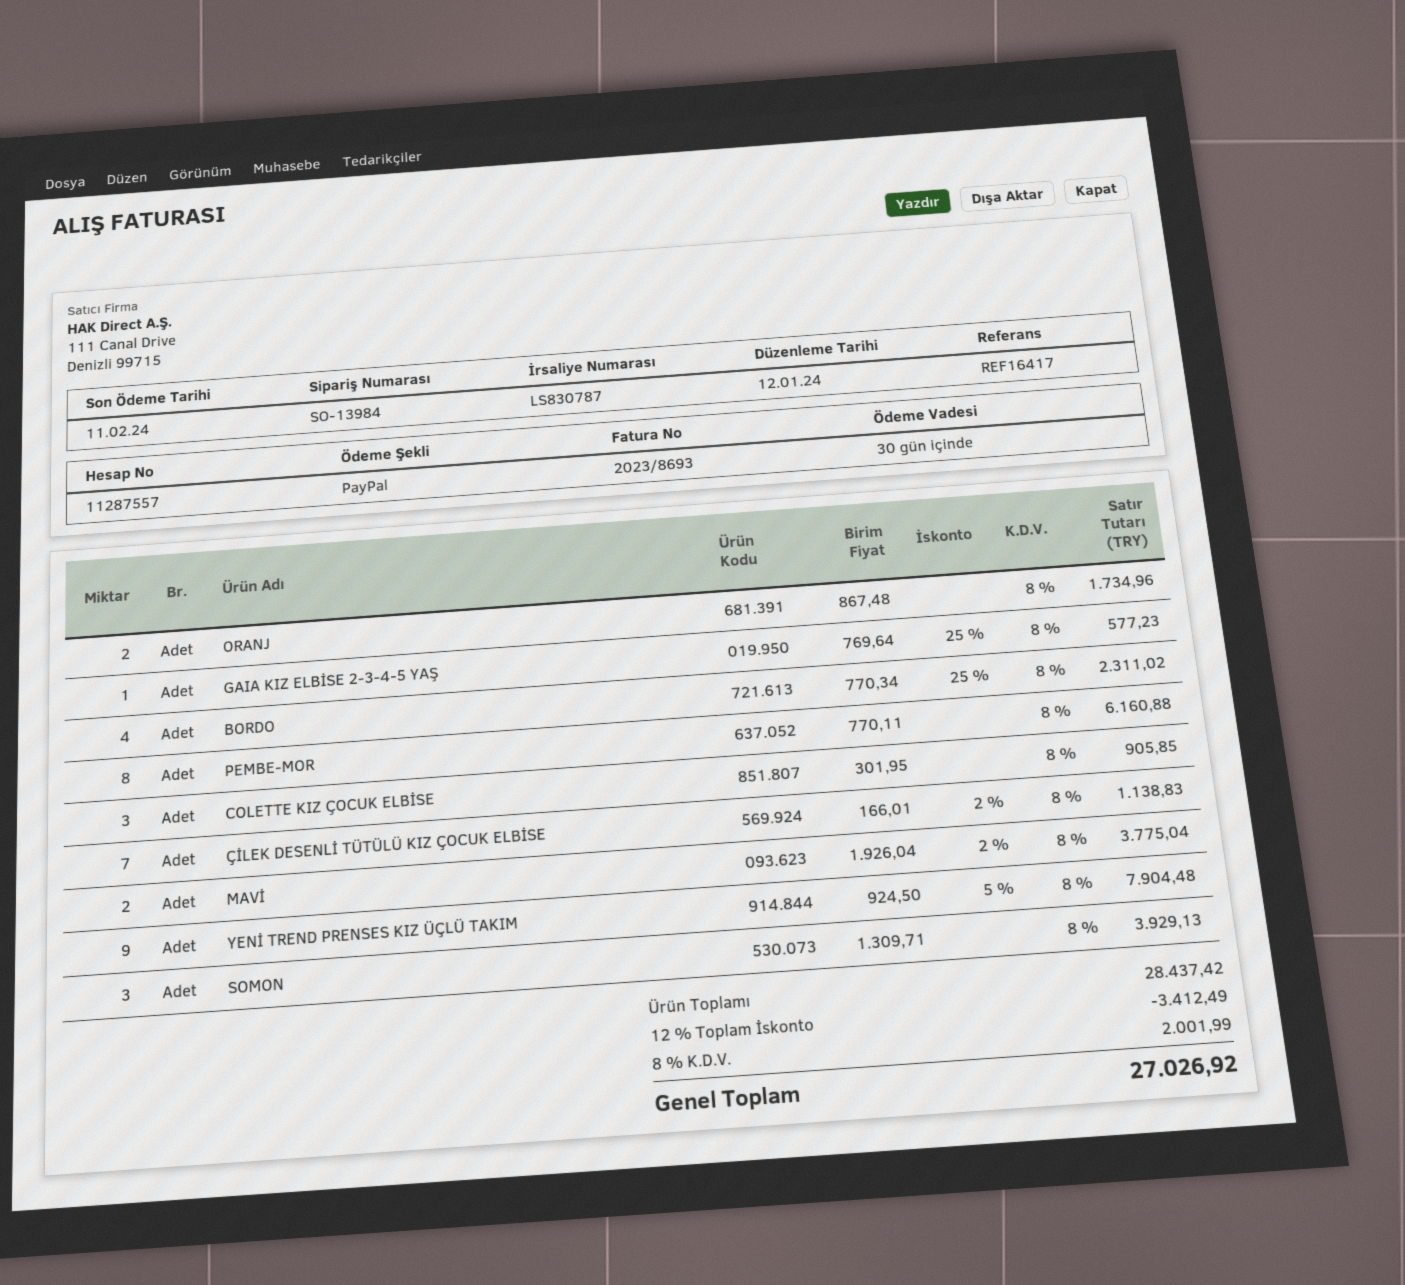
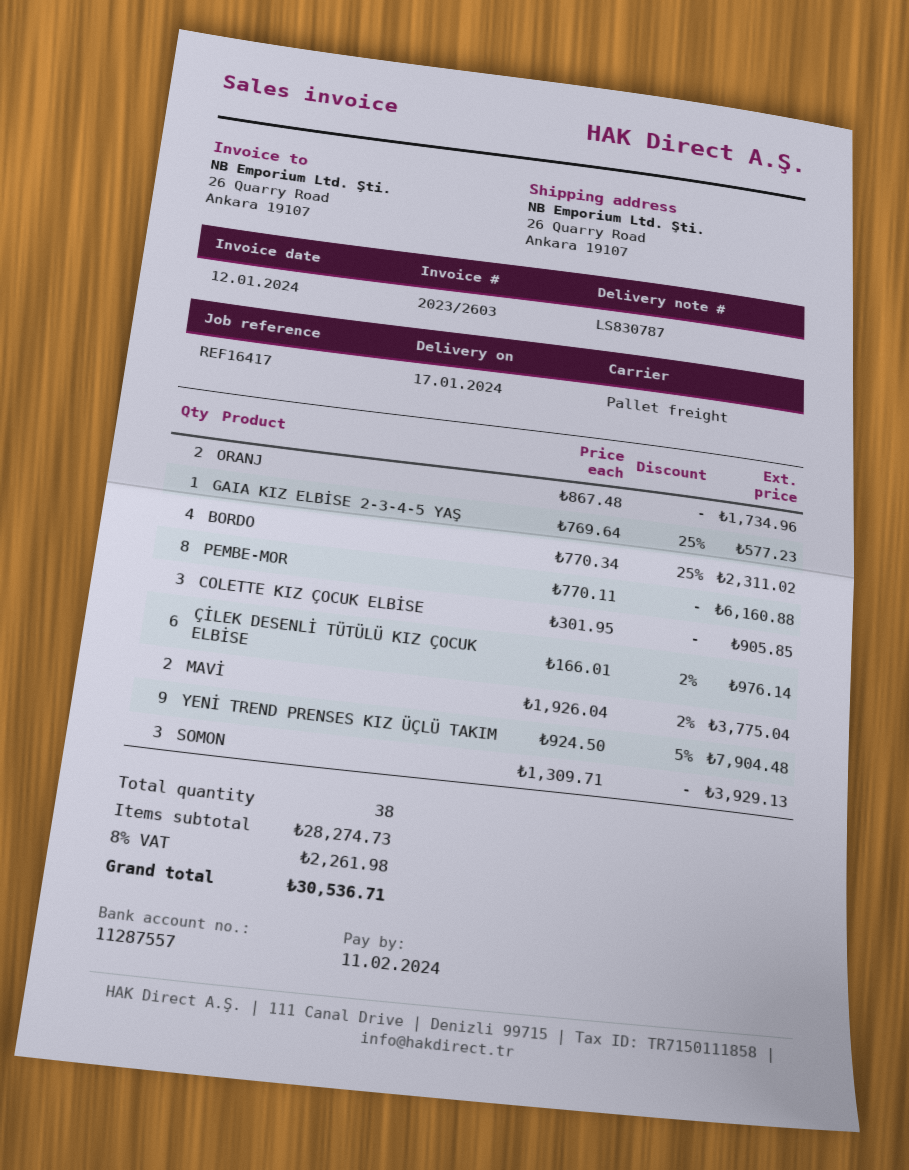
invoice number: 2023/8693 -> 2023/2603
ÇİLEK DESENLİ TÜTÜLÜ KIZ ÇOCUK ELBİSE: 7 x 166.01 - 2% = 1138.83 -> 6 x 166.01 - 2% = 976.14
subtotal: 28437.42 -> 28274.73
discount: 12% = 3412.49 -> none
tax: 8% = 2001.99 -> 8% = 2261.98
total: 27026.92 -> 30536.71

